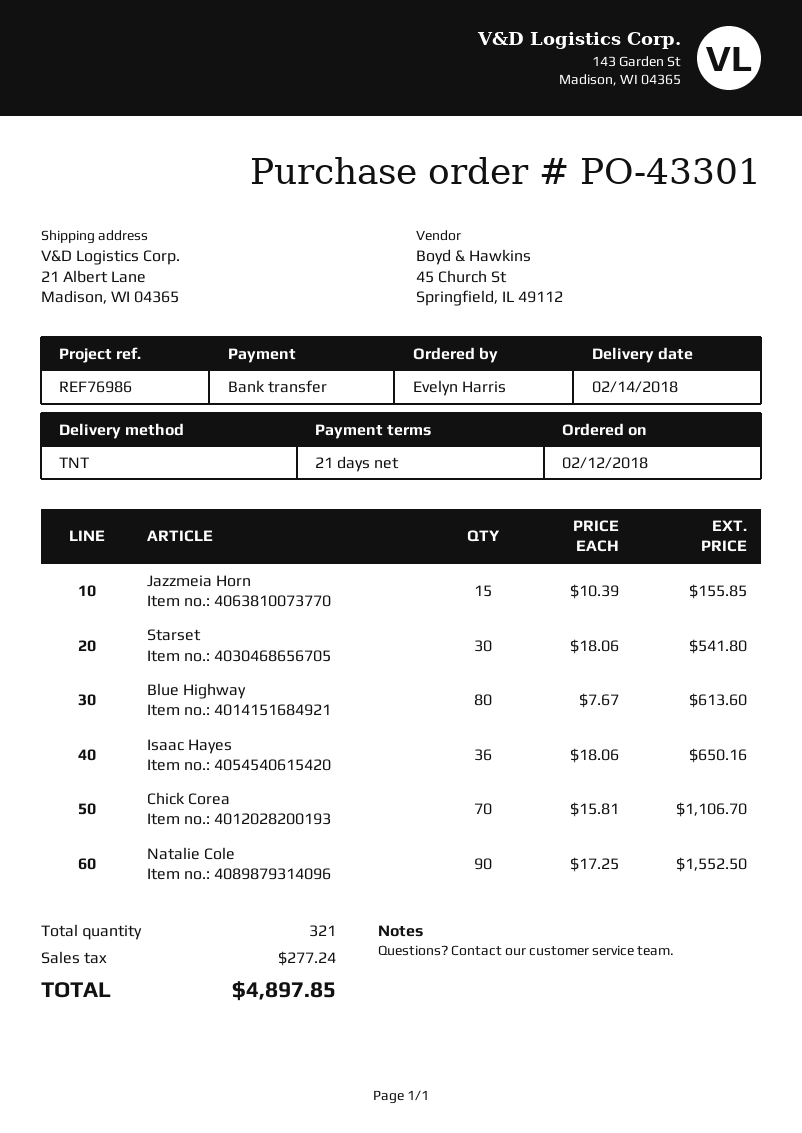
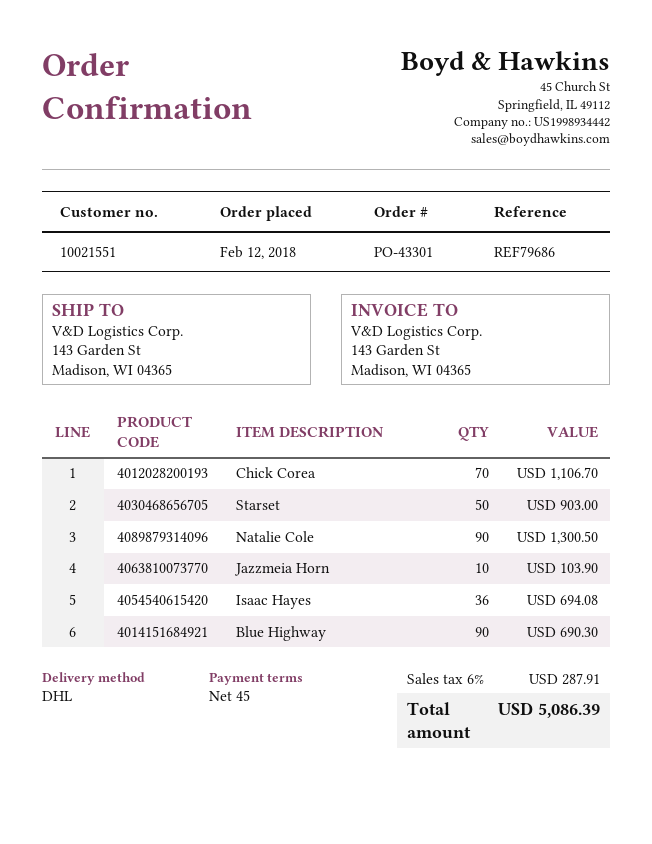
payment terms: 21 days -> 45 days
reference: REF76986 -> REF79686
shipping method: TNT -> DHL
ship to: 21 Albert Lane, Madison, WI 04365 -> 143 Garden St, Madison, WI 04365
Jazzmeia Horn: 15 for 155.85 -> 10 for 103.90
Starset: 30 for 541.80 -> 50 for 903.00
Blue Highway: 80 for 613.60 -> 90 for 690.30
Isaac Hayes: 36 for 650.16 -> 36 for 694.08
Natalie Cole: 90 for 1552.50 -> 90 for 1300.50
tax: 277.24 -> 287.91
total: 4897.85 -> 5086.39

